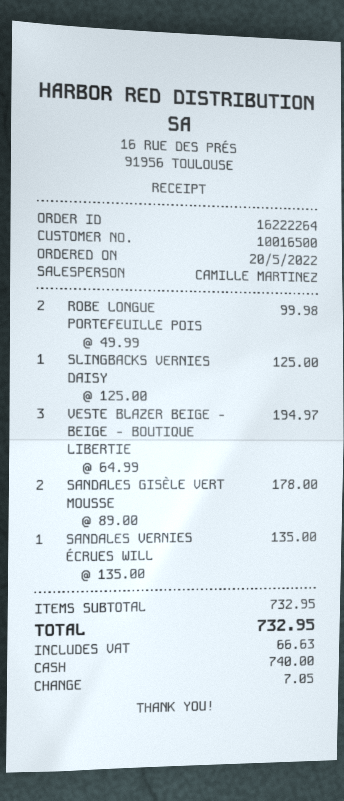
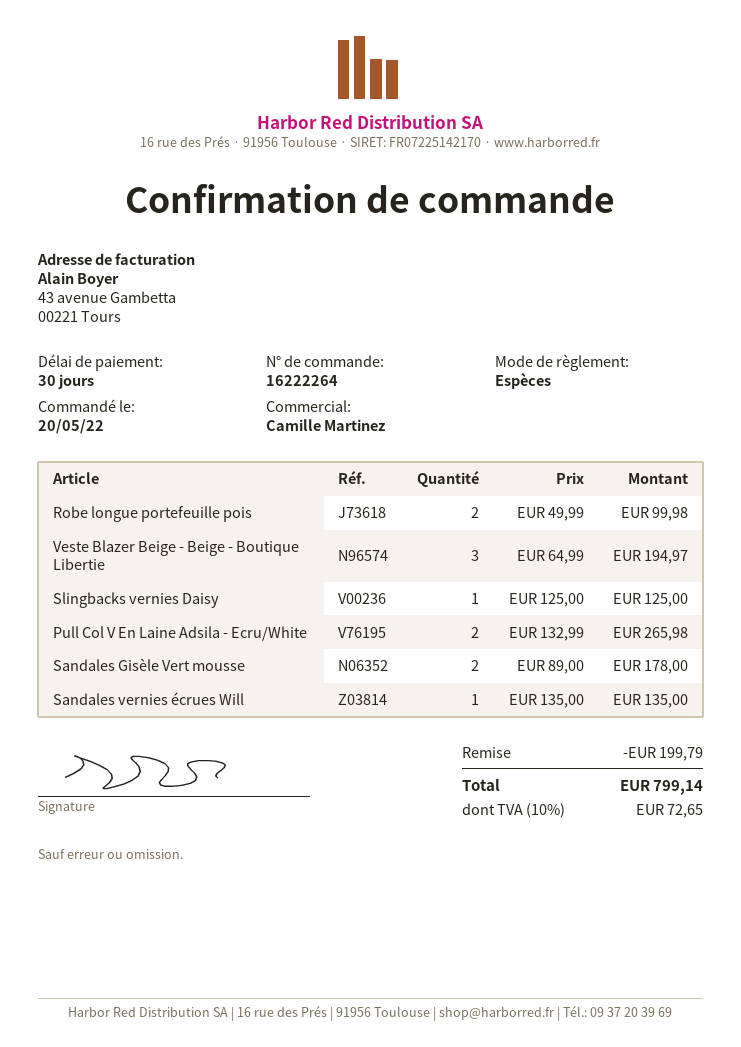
Pull Col V En Laine Adsila - Ecru/White: none -> 2 x 132.99 = 265.98
discount: none -> 199.79
tax: 66.63 -> 72.65
total: 732.95 -> 799.14

